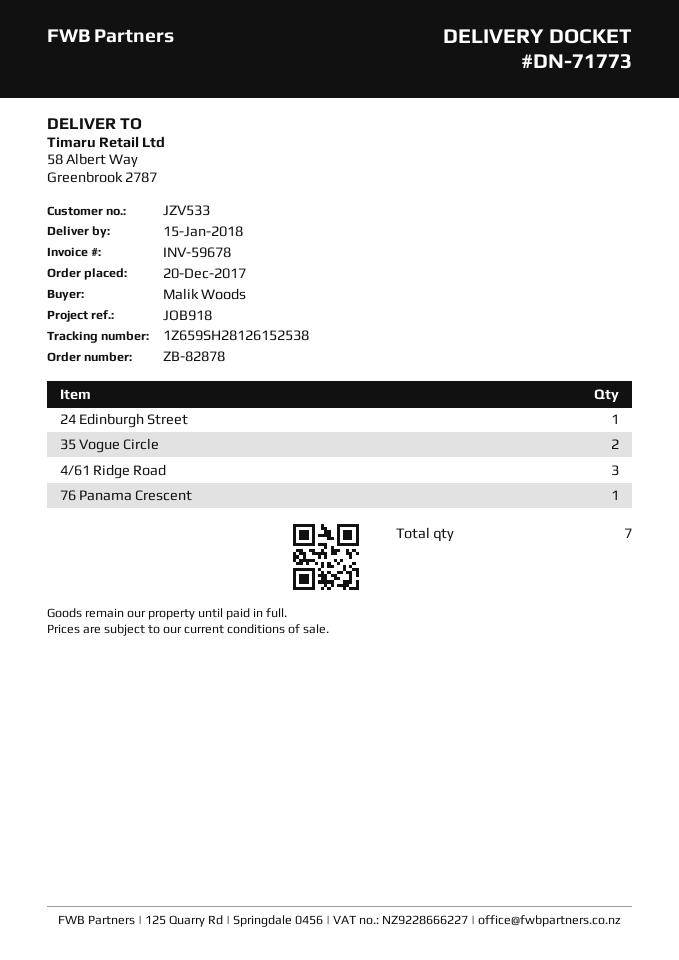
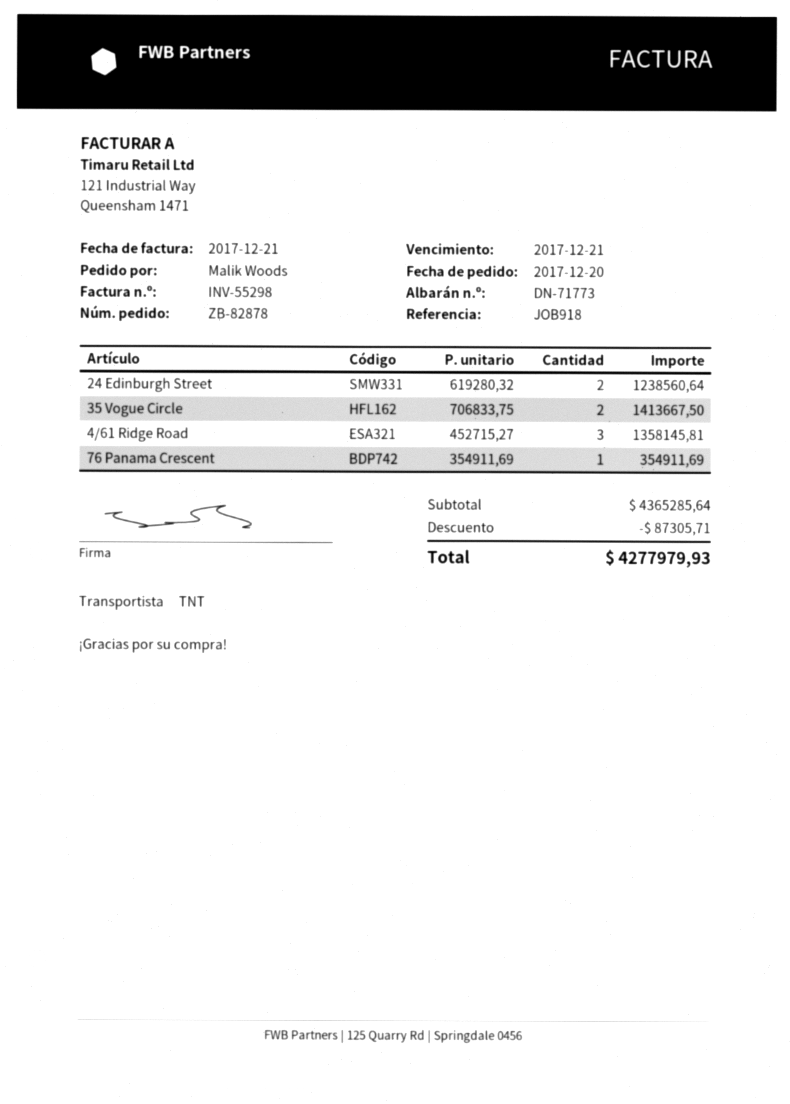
invoice number: INV-59678 -> INV-55298
24 Edinburgh Street: 1 -> 2

